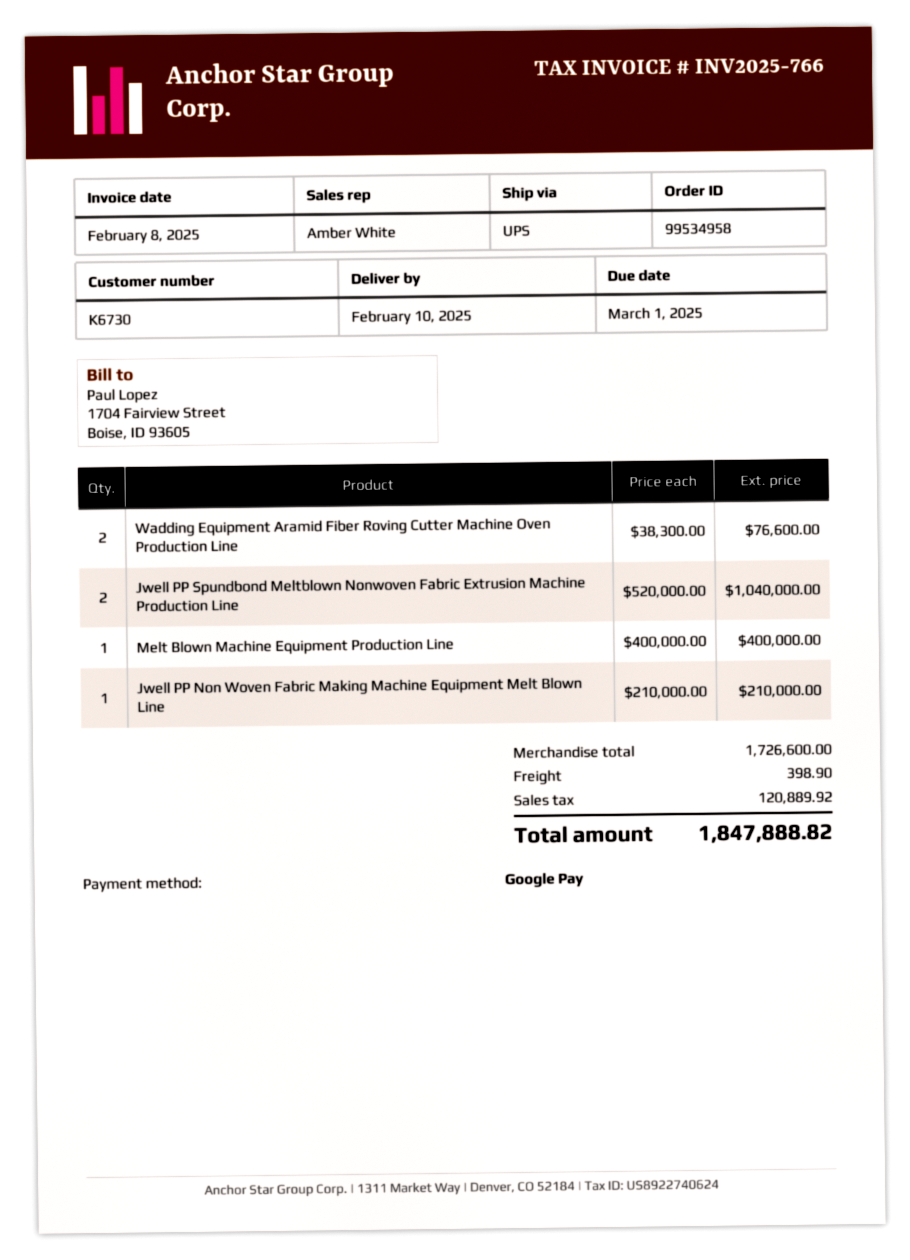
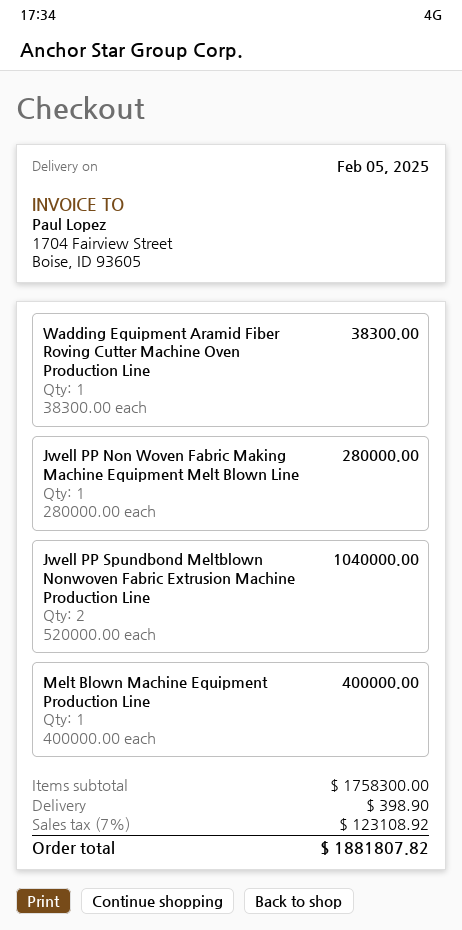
delivery date: 2025-02-10 -> 2025-02-05
Wadding Equipment Aramid Fiber Roving Cutter Machine Oven Production Line: 2 x 38300.00 = 76600.00 -> 1 x 38300.00 = 38300.00
Jwell PP Non Woven Fabric Making Machine Equipment Melt Blown Line: 1 x 210000.00 = 210000.00 -> 1 x 280000.00 = 280000.00
subtotal: 1726600.00 -> 1758300.00
tax: 120889.92 -> 123108.92
total: 1847888.82 -> 1881807.82

